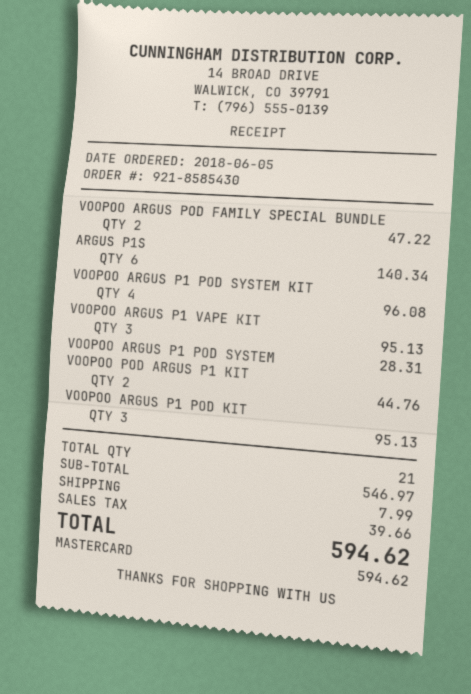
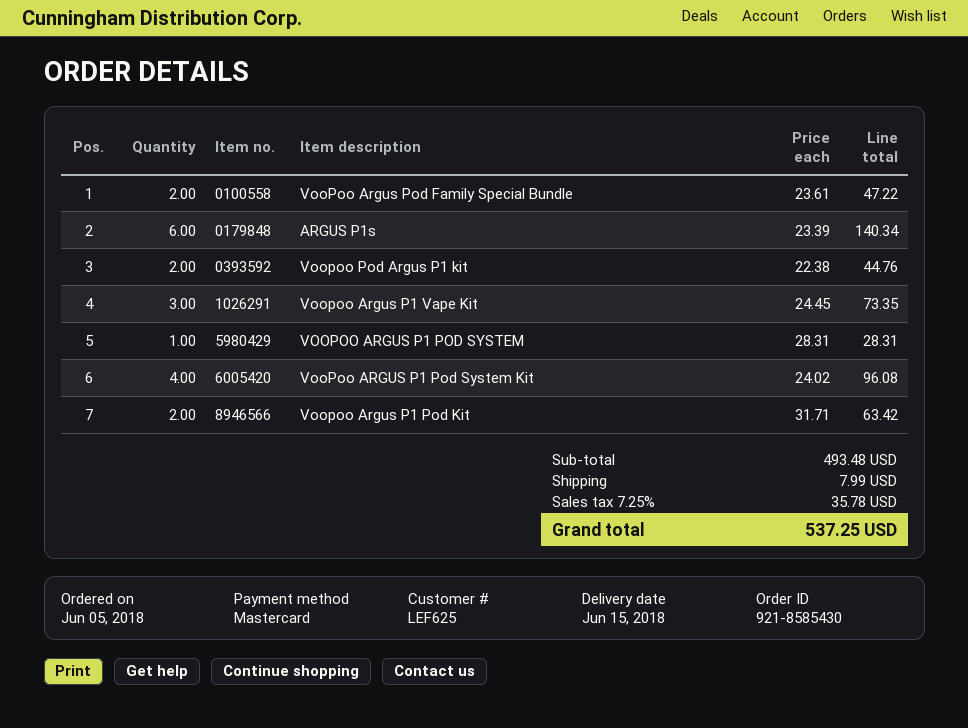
VOOPOO ARGUS P1 VAPE KIT: 3 for 95.13 -> 3 for 73.35
VOOPOO ARGUS P1 POD KIT: 3 for 95.13 -> 2 for 63.42
subtotal: 546.97 -> 493.48
tax: 39.66 -> 35.78
total: 594.62 -> 537.25

